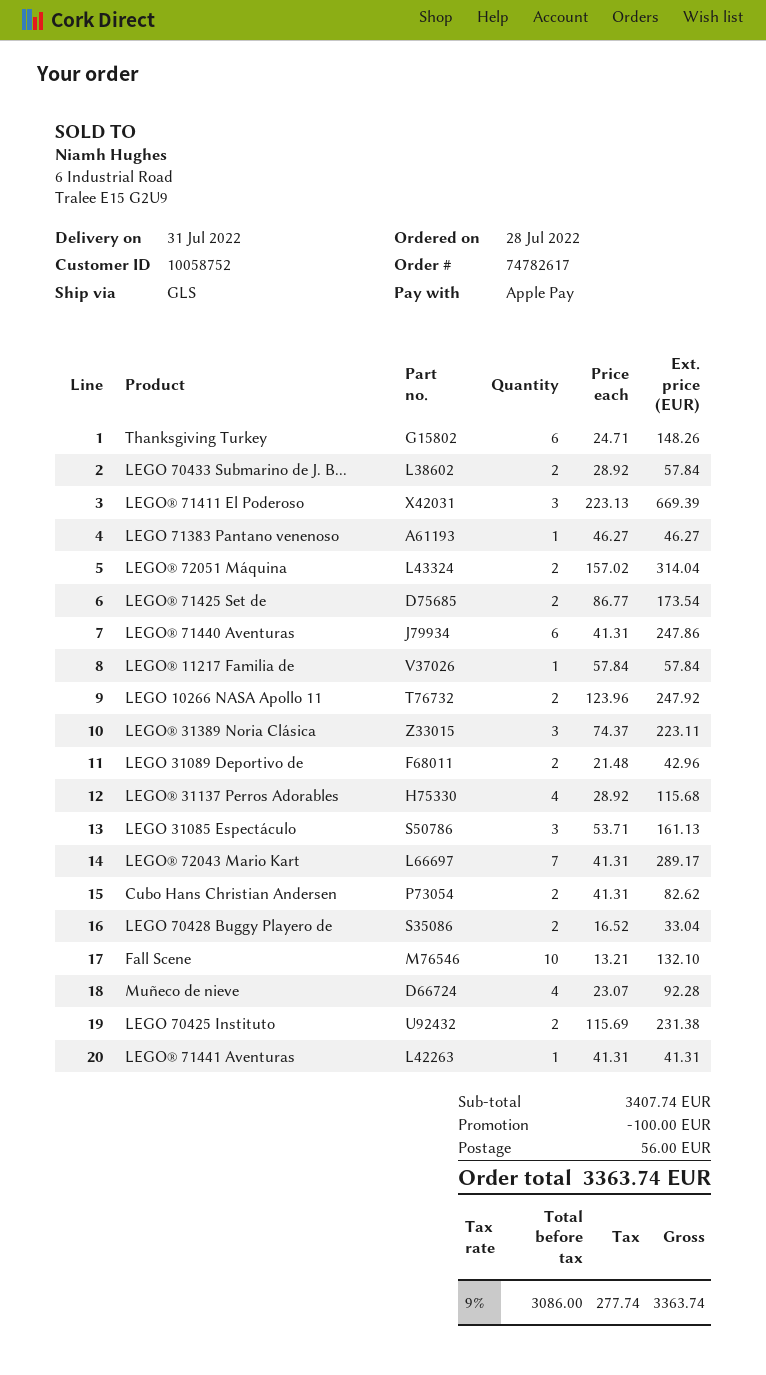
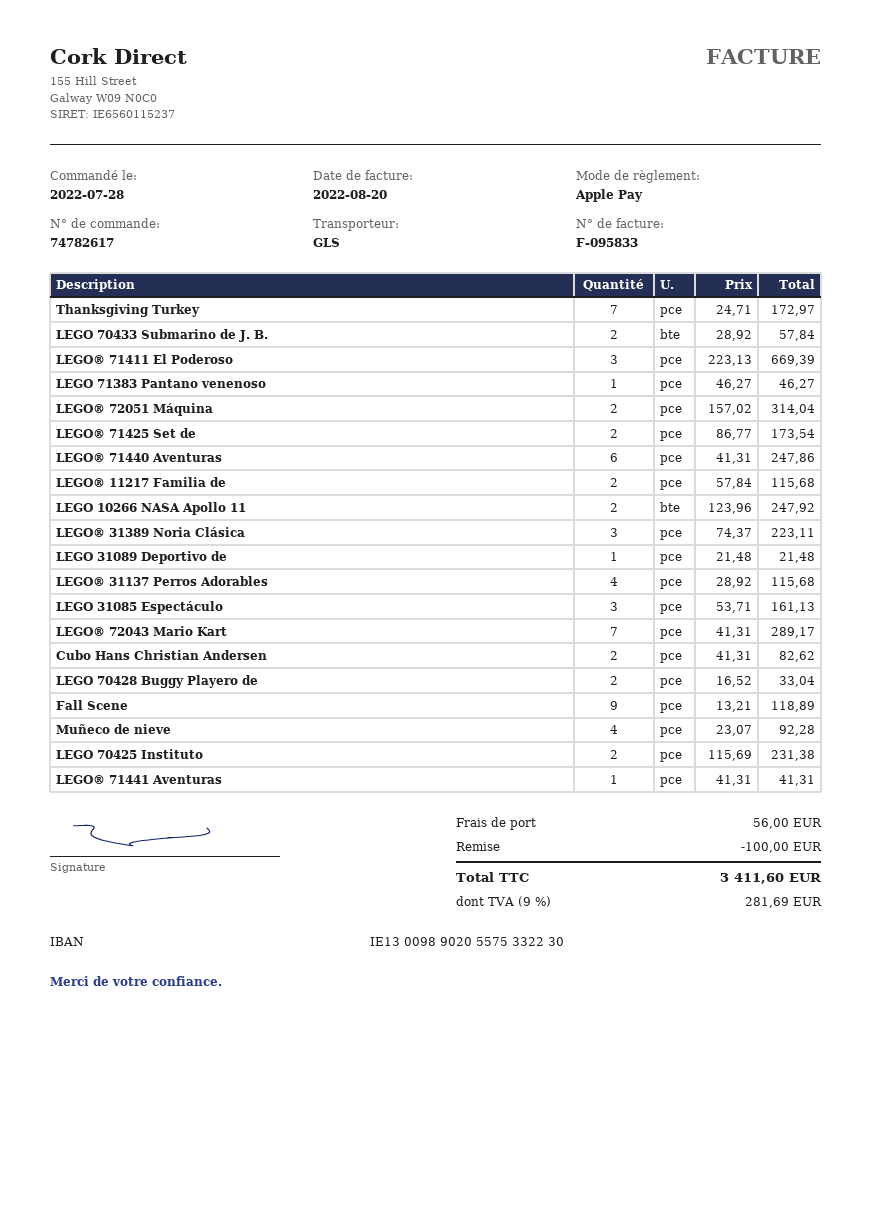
Thanksgiving Turkey: 6 x 24.71 = 148.26 -> 7 x 24.71 = 172.97
LEGO® 11217 Familia de: 1 x 57.84 = 57.84 -> 2 x 57.84 = 115.68
LEGO 31089 Deportivo de: 2 x 21.48 = 42.96 -> 1 x 21.48 = 21.48
Fall Scene: 10 x 13.21 = 132.10 -> 9 x 13.21 = 118.89
tax: 9% = 277.74 -> 9% = 281.69
total: 3363.74 -> 3411.60

